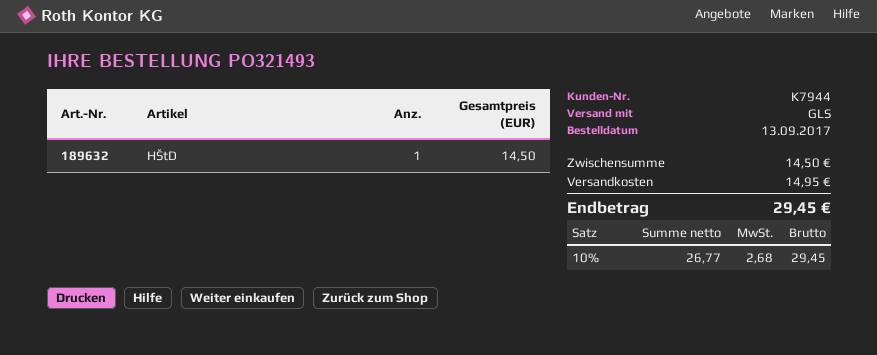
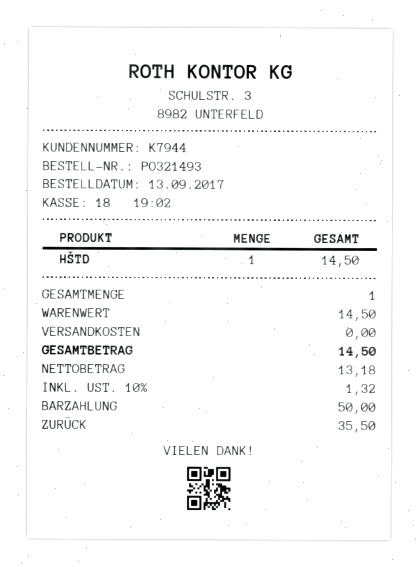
shipping: 14.95 -> 0.00
net: 26.77 -> 13.18
tax: 10% = 2.68 -> 10% = 1.32
total: 29.45 -> 14.50

